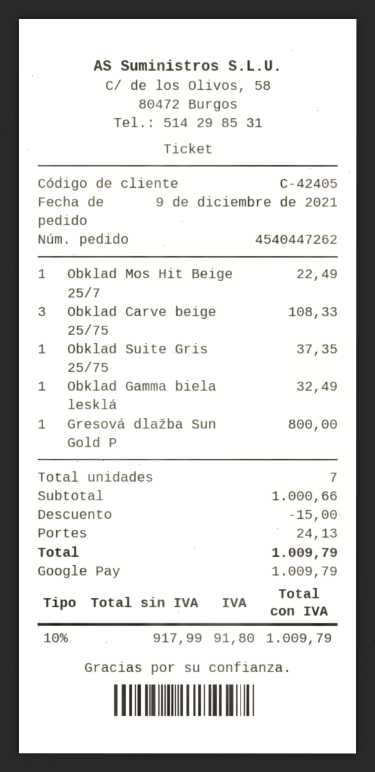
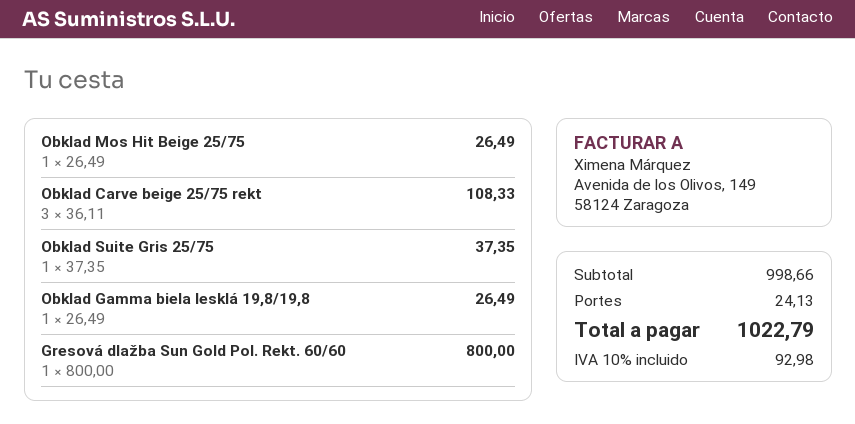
Obklad Mos Hit Beige 25/7: 1 for 22.49 -> 1 for 26.49
Obklad Gamma biela lesklá: 1 for 32.49 -> 1 for 26.49
subtotal: 1000.66 -> 998.66
discount: 15.00 -> none
tax: 10% = 91.80 -> 10% = 92.98
total: 1009.79 -> 1022.79

